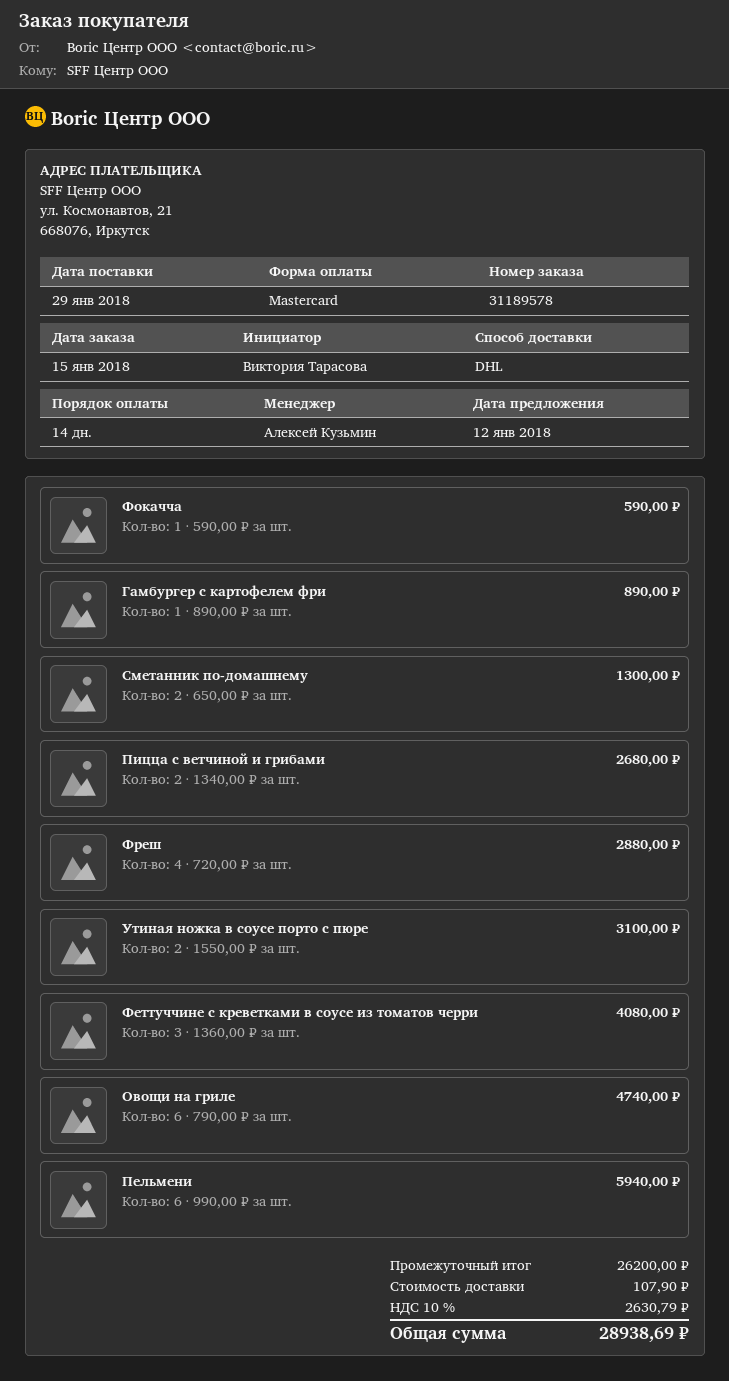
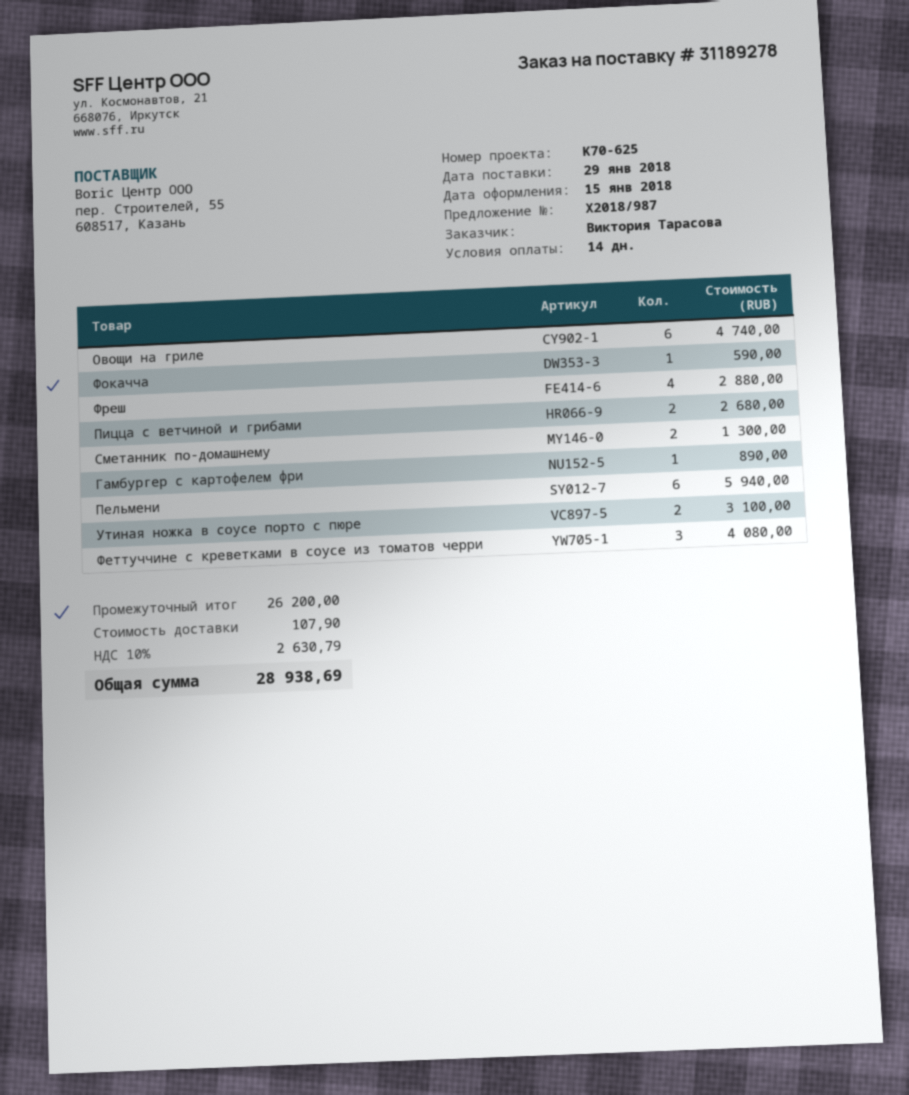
order number: 31189578 -> 31189278

